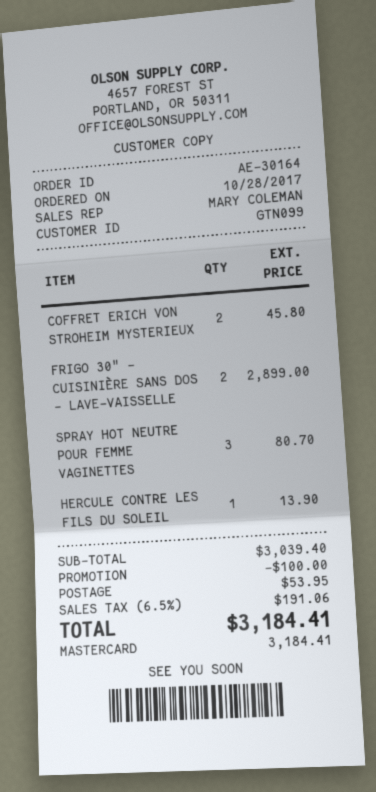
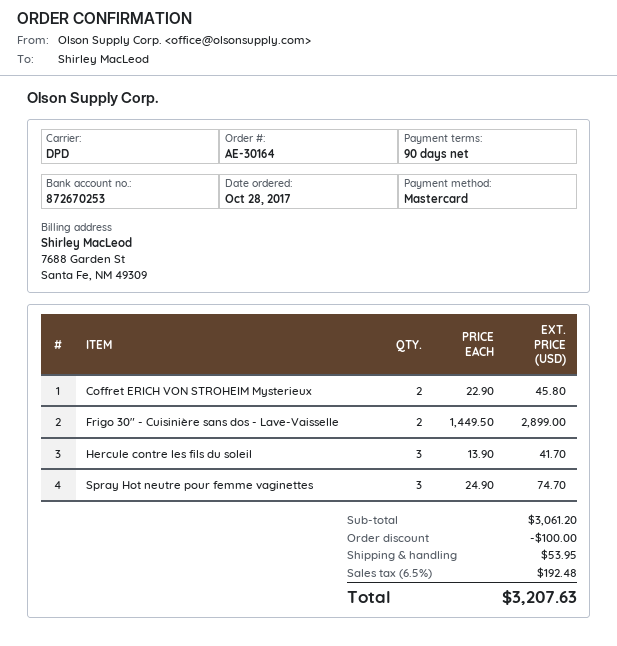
SPRAY HOT NEUTRE POUR FEMME VAGINETTES: 3 for 80.70 -> 3 for 74.70
HERCULE CONTRE LES FILS DU SOLEIL: 1 for 13.90 -> 3 for 41.70
subtotal: 3039.40 -> 3061.20
tax: 6.5% = 191.06 -> 6.5% = 192.48
total: 3184.41 -> 3207.63

